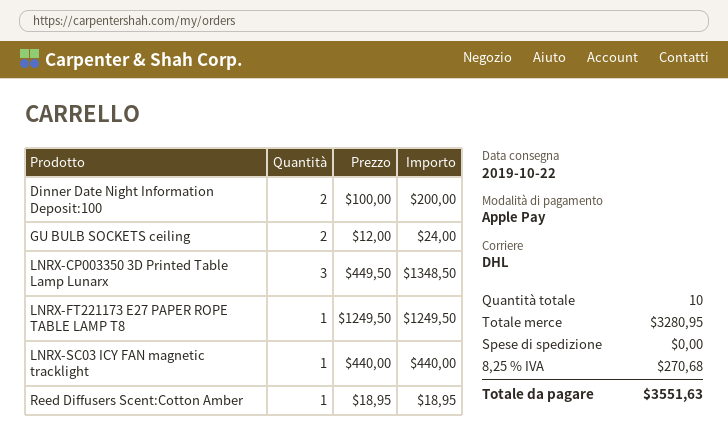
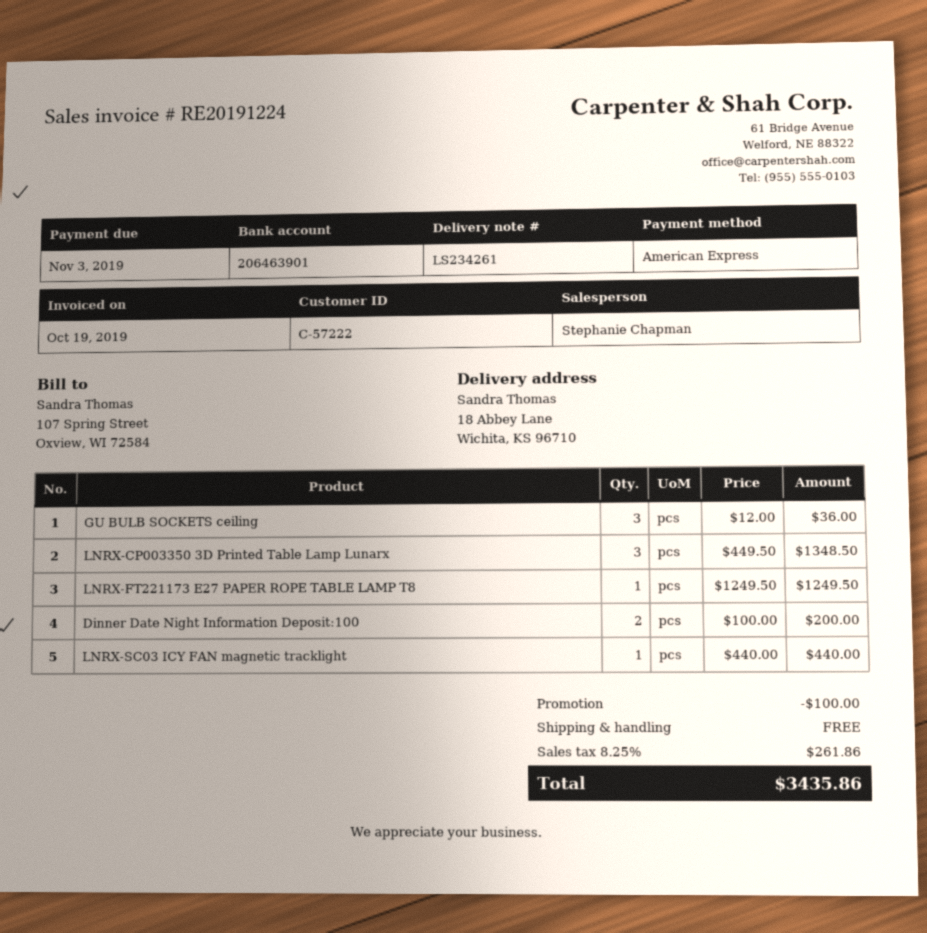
payment method: Apple Pay -> American Express
GU BULB SOCKETS ceiling: 2 x 12.00 = 24.00 -> 3 x 12.00 = 36.00
Reed Diffusers Scent:Cotton Amber: 1 x 18.95 = 18.95 -> none
discount: none -> 100.00
tax: 8.25% = 270.68 -> 8.25% = 261.86
total: 3551.63 -> 3435.86

